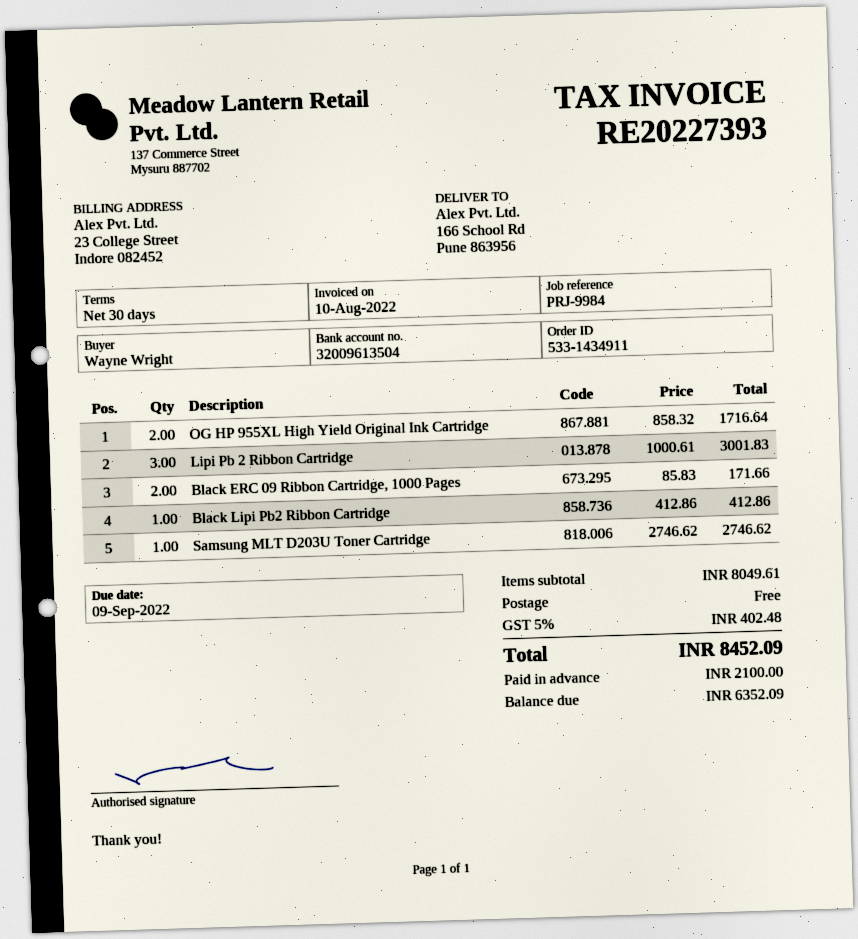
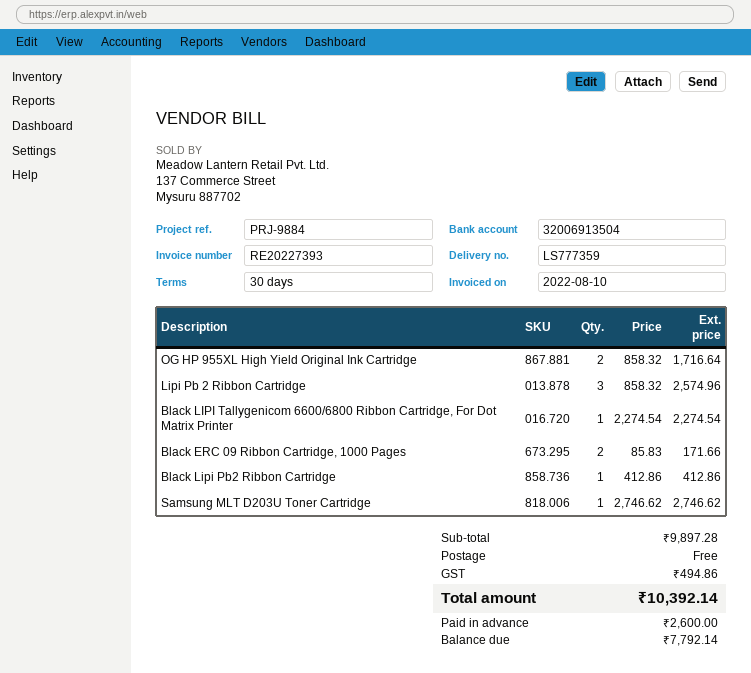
reference: PRJ-9984 -> PRJ-9884
bank account: 32009613504 -> 32006913504
Lipi Pb 2 Ribbon Cartridge: 3 x 1000.61 = 3001.83 -> 3 x 858.32 = 2574.96
Black LIPI Tallygenicom 6600/6800 Ribbon Cartridge, For Dot Matrix Printer: none -> 1 x 2274.54 = 2274.54
subtotal: 8049.61 -> 9897.28
tax: 402.48 -> 494.86
total: 8452.09 -> 10392.14
deposit: 2100.00 -> 2600.00
balance: 6352.09 -> 7792.14

